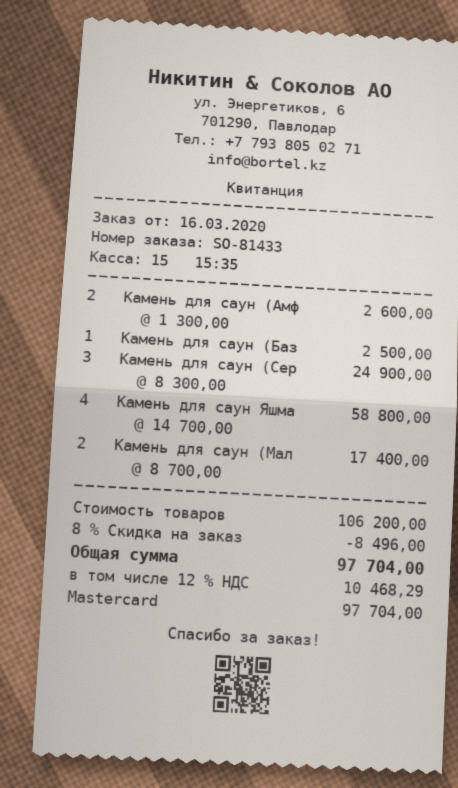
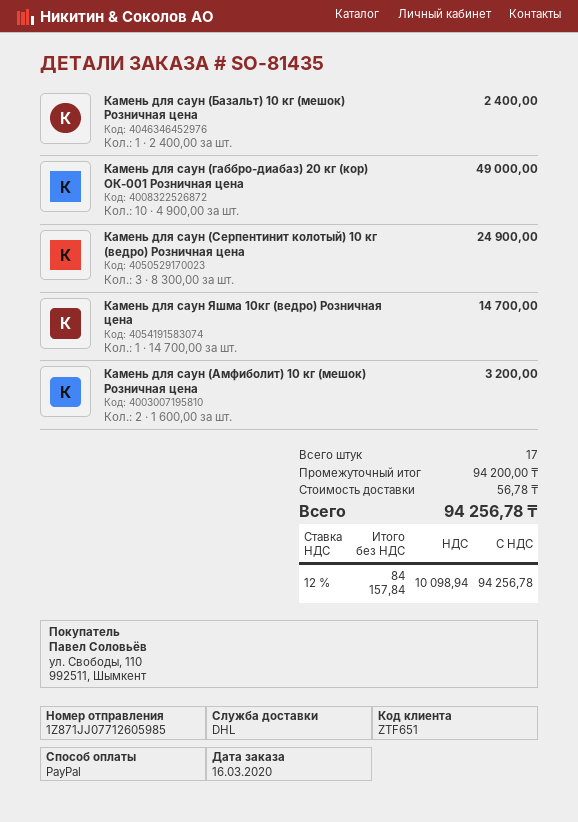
order number: SO-81433 -> SO-81435
payment method: Mastercard -> PayPal
Камень для саун (Амф: 2 x 1300.00 = 2600.00 -> 2 x 1600.00 = 3200.00
Камень для саун (Баз: 1 x 2500.00 = 2500.00 -> 1 x 2400.00 = 2400.00
Камень для саун Яшма: 4 x 14700.00 = 58800.00 -> 1 x 14700.00 = 14700.00
Камень для саун (Мал: 2 x 8700.00 = 17400.00 -> none
Камень для саун (габбро-диабаз) 20 кг (кор) ОК-001 Розничная цена: none -> 10 x 4900.00 = 49000.00
subtotal: 106200.00 -> 94200.00
discount: 8% = 8496.00 -> none
shipping: none -> 56.78
tax: 12% = 10468.29 -> 12% = 10098.94
total: 97704.00 -> 94256.78

